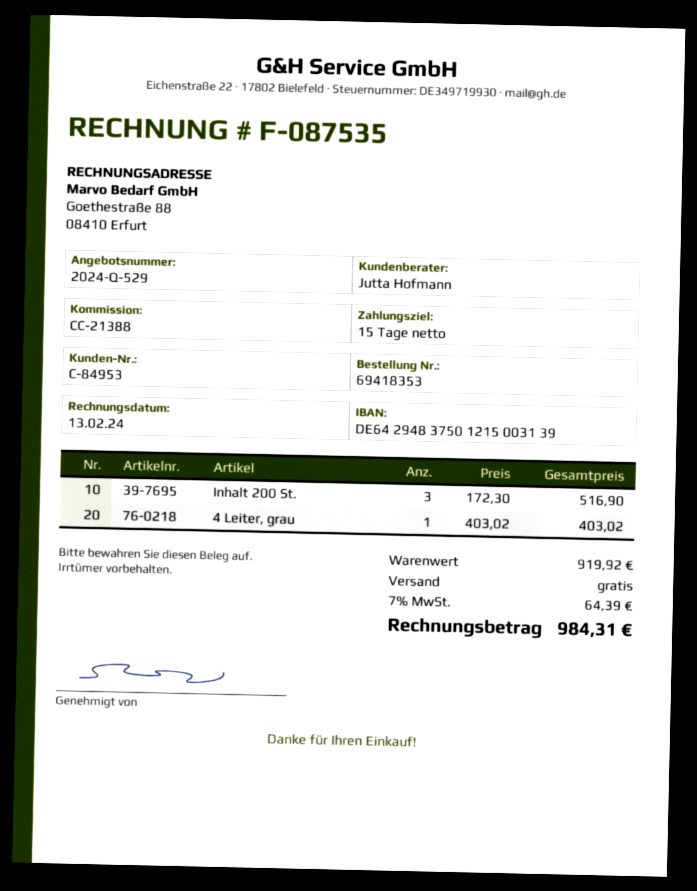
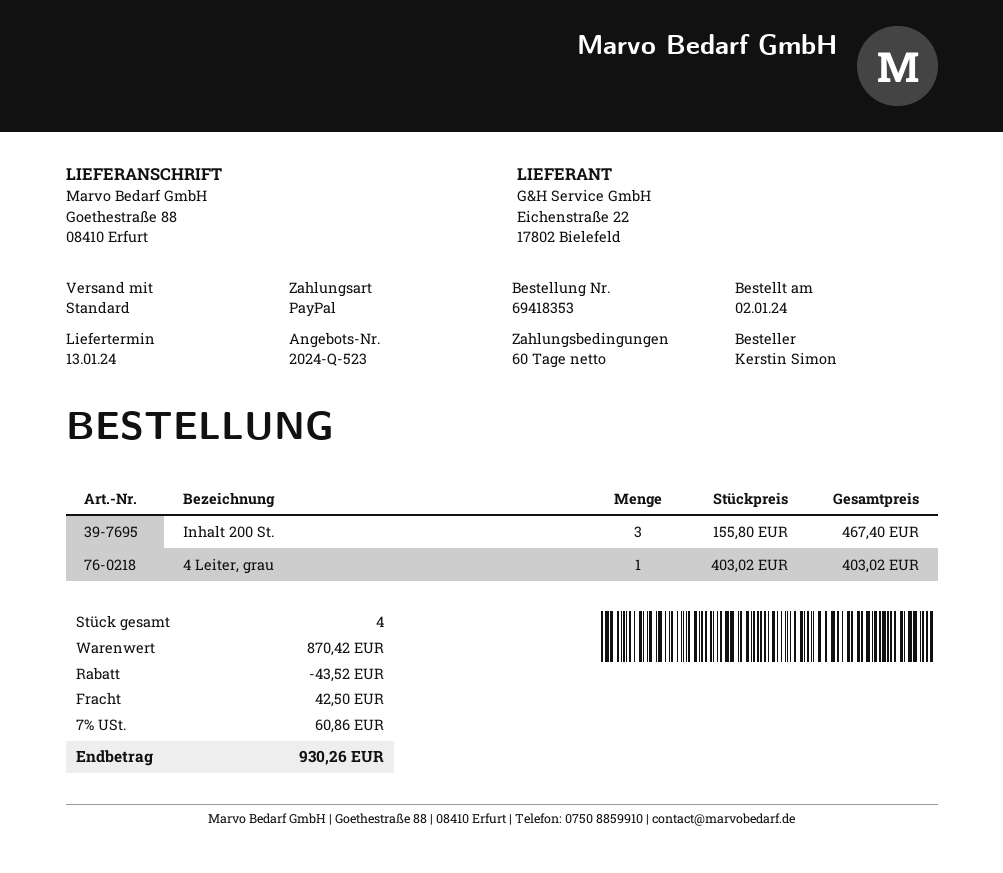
quote number: 2024-Q-529 -> 2024-Q-523
payment terms: 15 days -> 60 days
Inhalt 200 St.: 3 x 172.30 = 516.90 -> 3 x 155.80 = 467.40
subtotal: 919.92 -> 870.42
discount: none -> 43.52
shipping: 0.00 -> 42.50
tax: 7% = 64.39 -> 7% = 60.86
total: 984.31 -> 930.26

